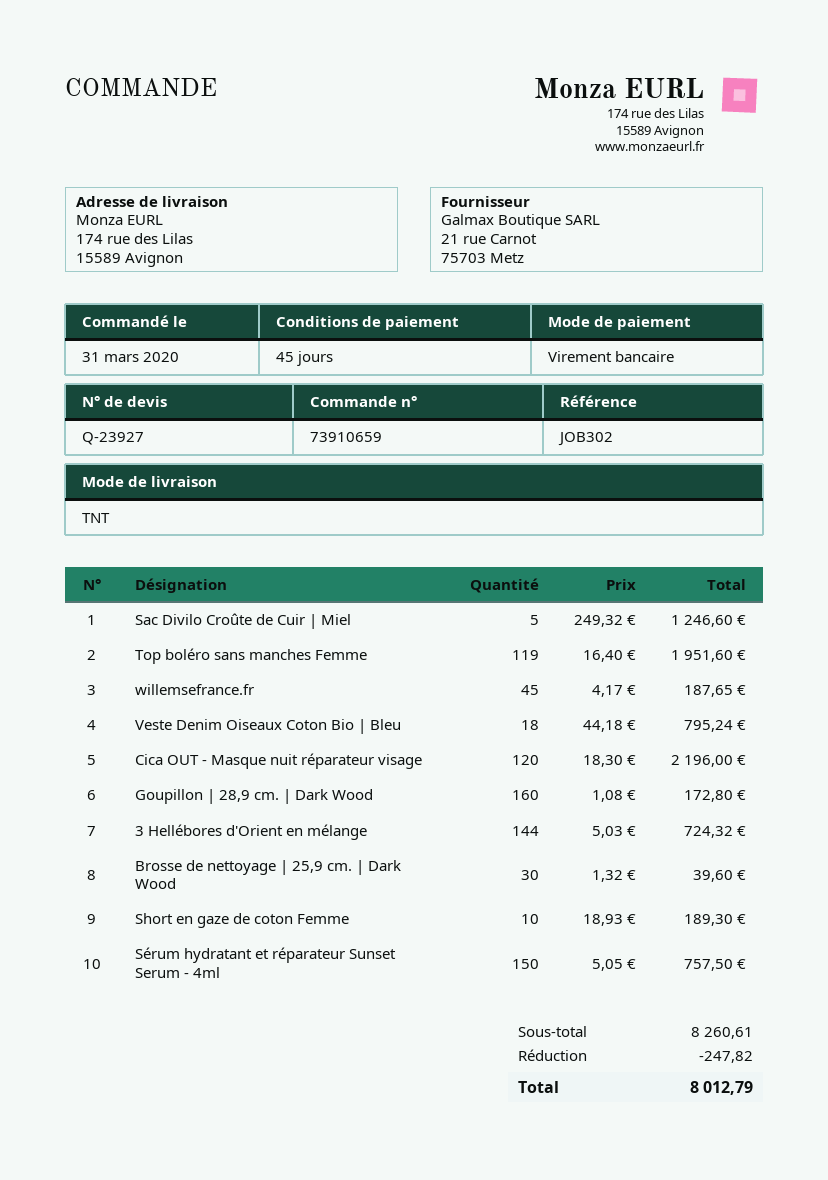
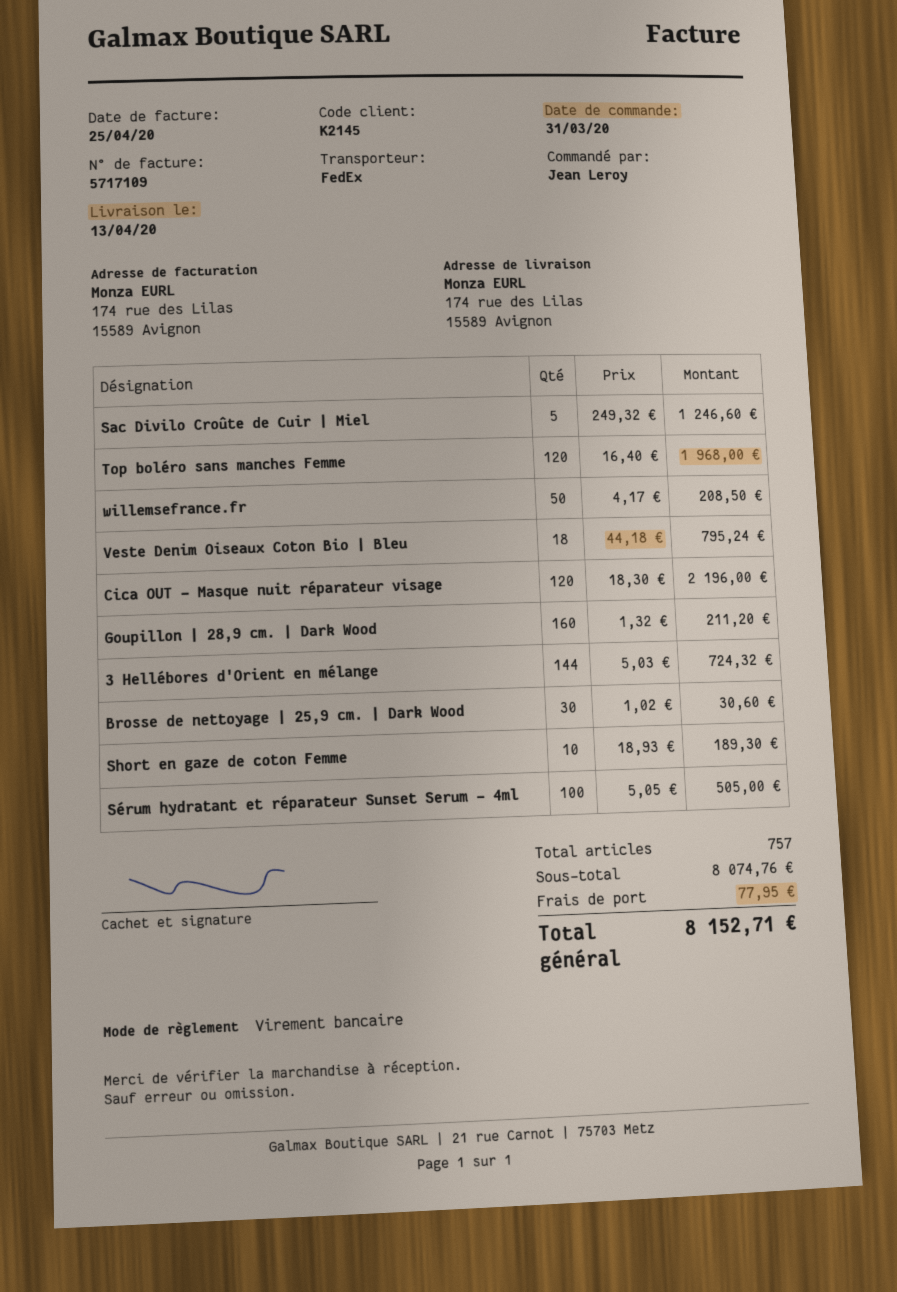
shipping method: TNT -> FedEx
Top boléro sans manches Femme: 119 x 16.40 = 1951.60 -> 120 x 16.40 = 1968.00
willemsefrance.fr: 45 x 4.17 = 187.65 -> 50 x 4.17 = 208.50
Goupillon | 28,9 cm. | Dark Wood: 160 x 1.08 = 172.80 -> 160 x 1.32 = 211.20
Brosse de nettoyage | 25,9 cm. | Dark Wood: 30 x 1.32 = 39.60 -> 30 x 1.02 = 30.60
Sérum hydratant et réparateur Sunset Serum - 4ml: 150 x 5.05 = 757.50 -> 100 x 5.05 = 505.00
subtotal: 8260.61 -> 8074.76
discount: 247.82 -> none
shipping: none -> 77.95
total: 8012.79 -> 8152.71

